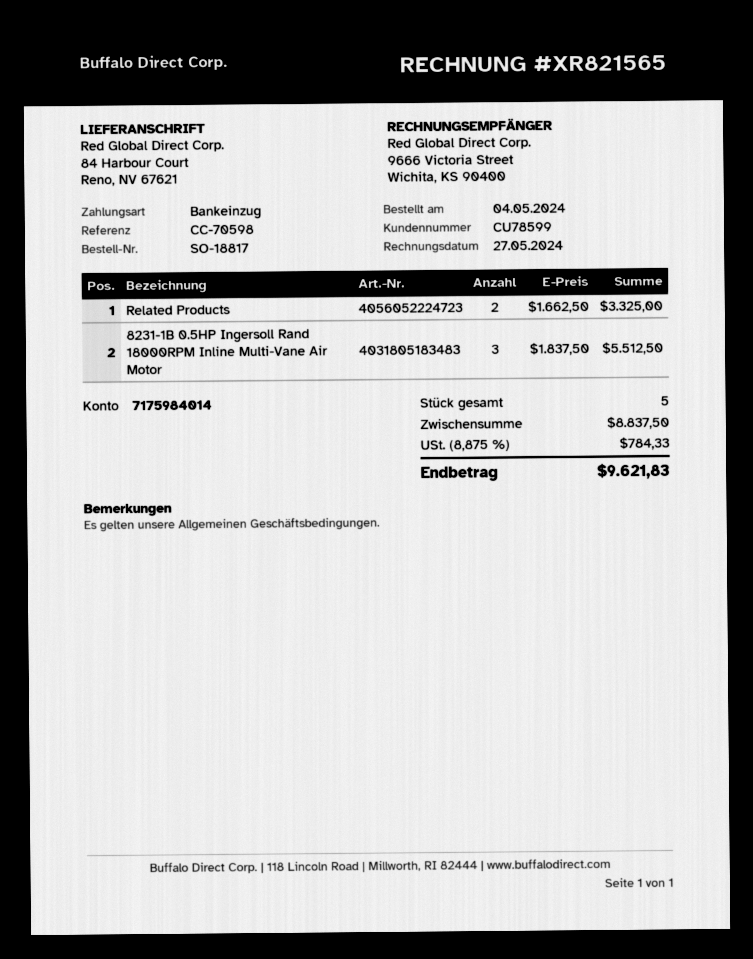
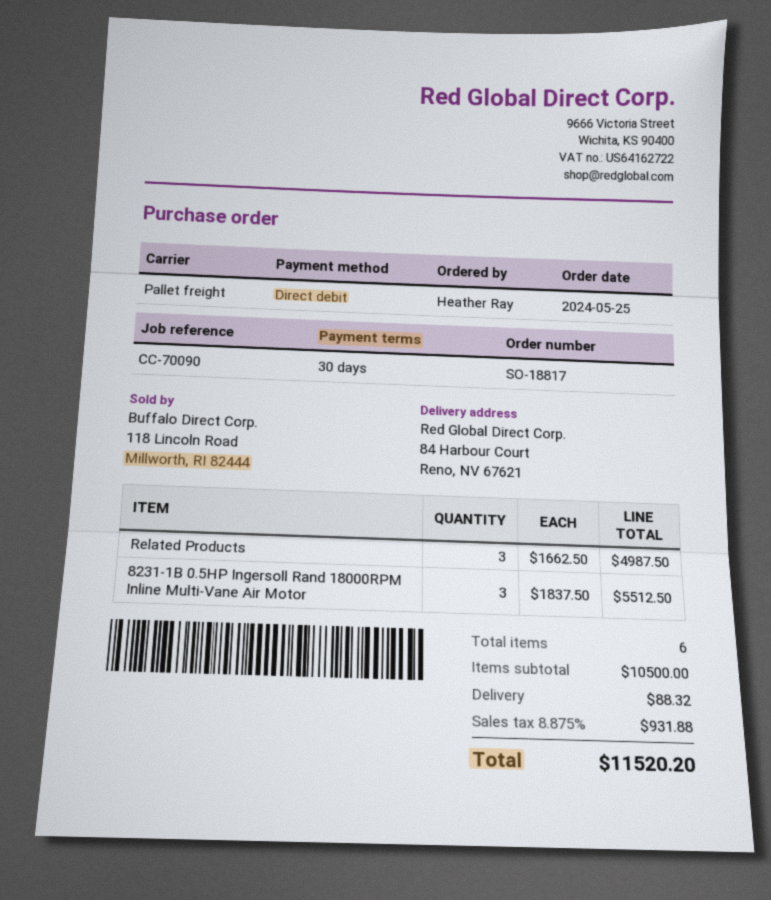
order date: 2024-05-04 -> 2024-05-25
reference: CC-70598 -> CC-70090
Related Products: 2 x 1662.50 = 3325.00 -> 3 x 1662.50 = 4987.50
total quantity: 5 -> 6
subtotal: 8837.50 -> 10500.00
shipping: none -> 88.32
tax: 8.875% = 784.33 -> 8.875% = 931.88
total: 9621.83 -> 11520.20

